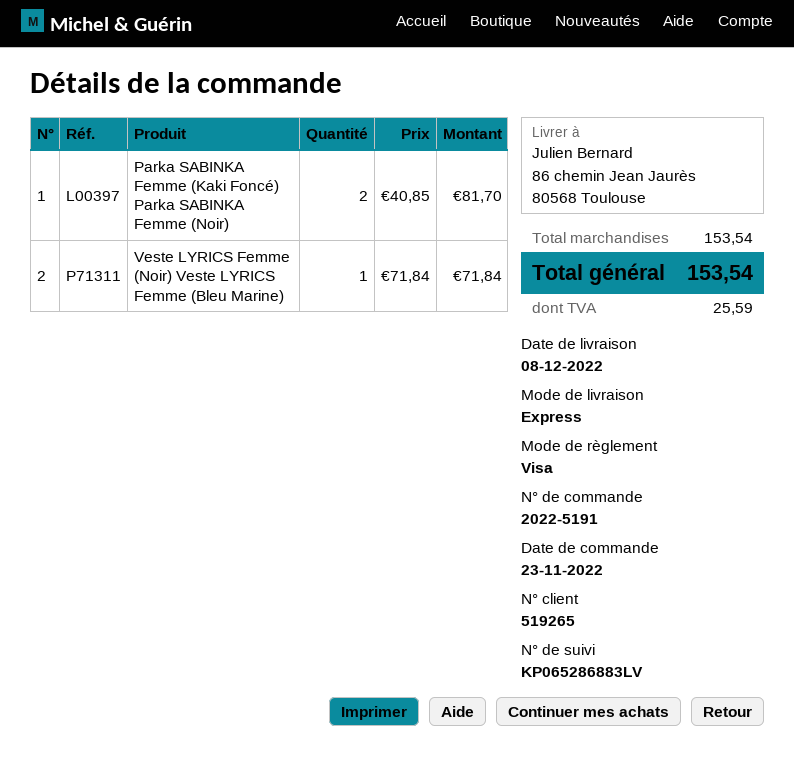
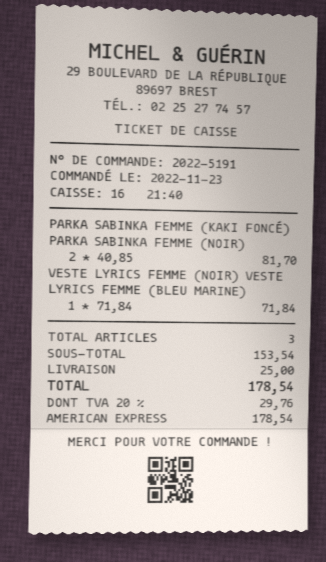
payment method: Visa -> American Express
shipping: none -> 25.00
tax: 25.59 -> 29.76
total: 153.54 -> 178.54

